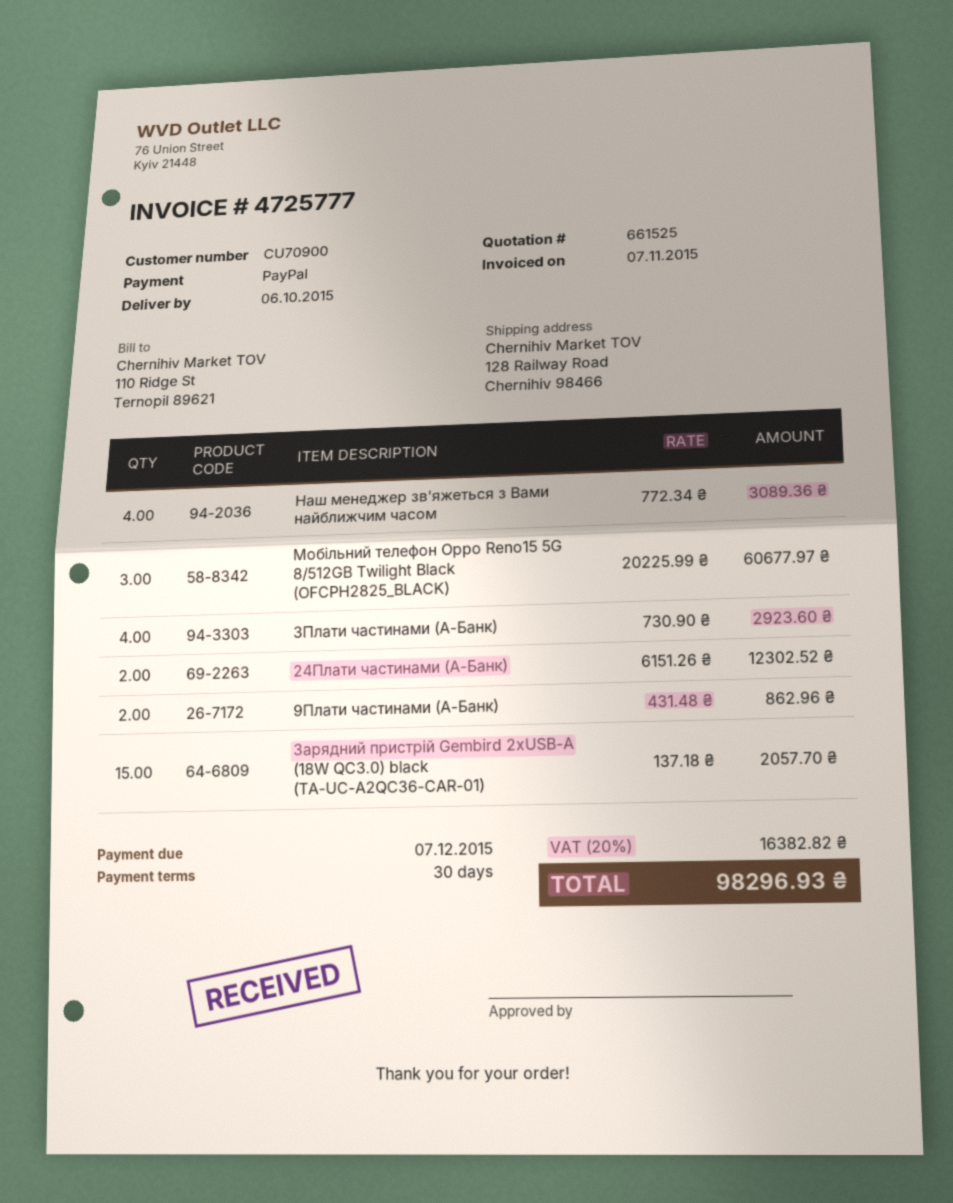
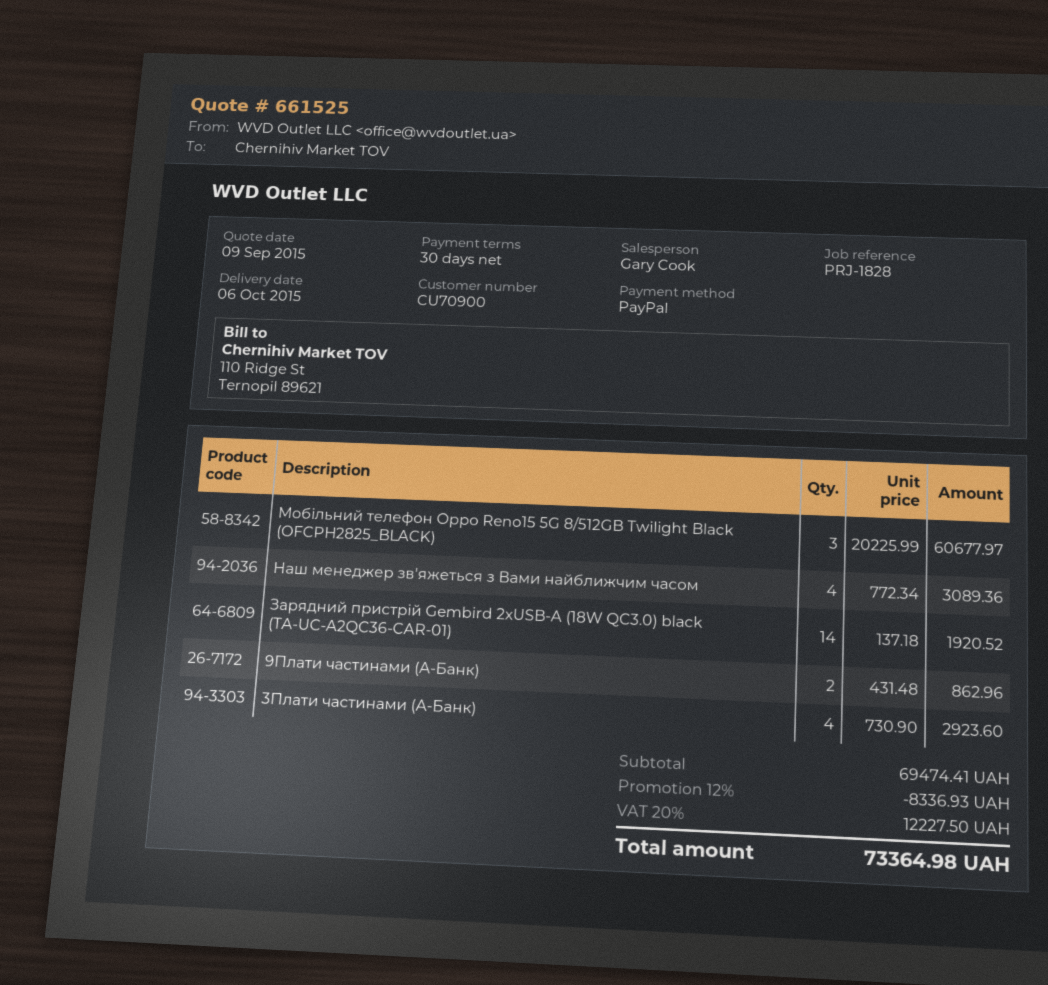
24Плати частинами (А-Банк): 2 x 6151.26 = 12302.52 -> none
Зарядний пристрій Gembird 2xUSB-A (18W QC3.0) black (TA-UC-A2QC36-CAR-01): 15 x 137.18 = 2057.70 -> 14 x 137.18 = 1920.52
discount: none -> 12% = 8336.93
tax: 20% = 16382.82 -> 20% = 12227.50
total: 98296.93 -> 73364.98

